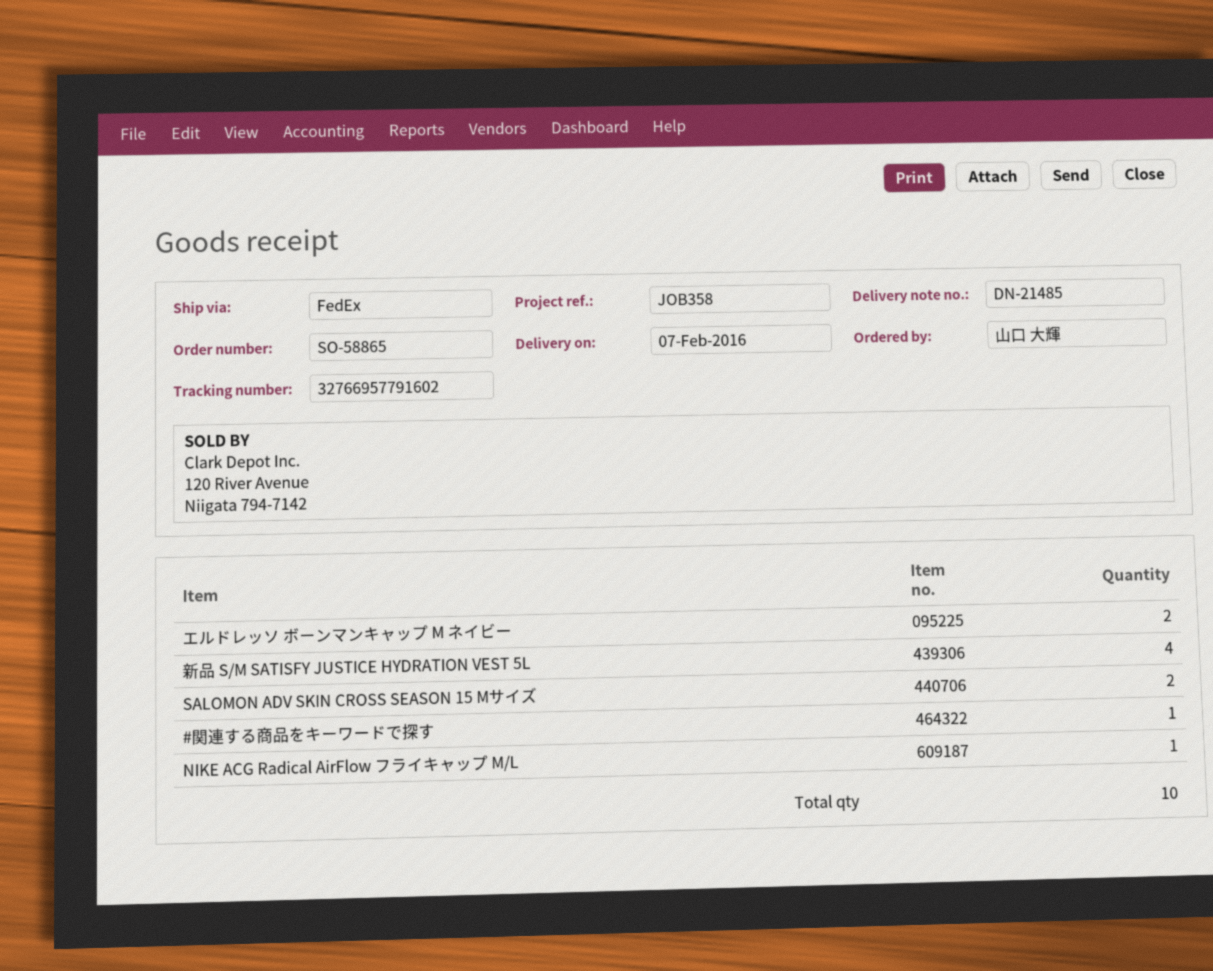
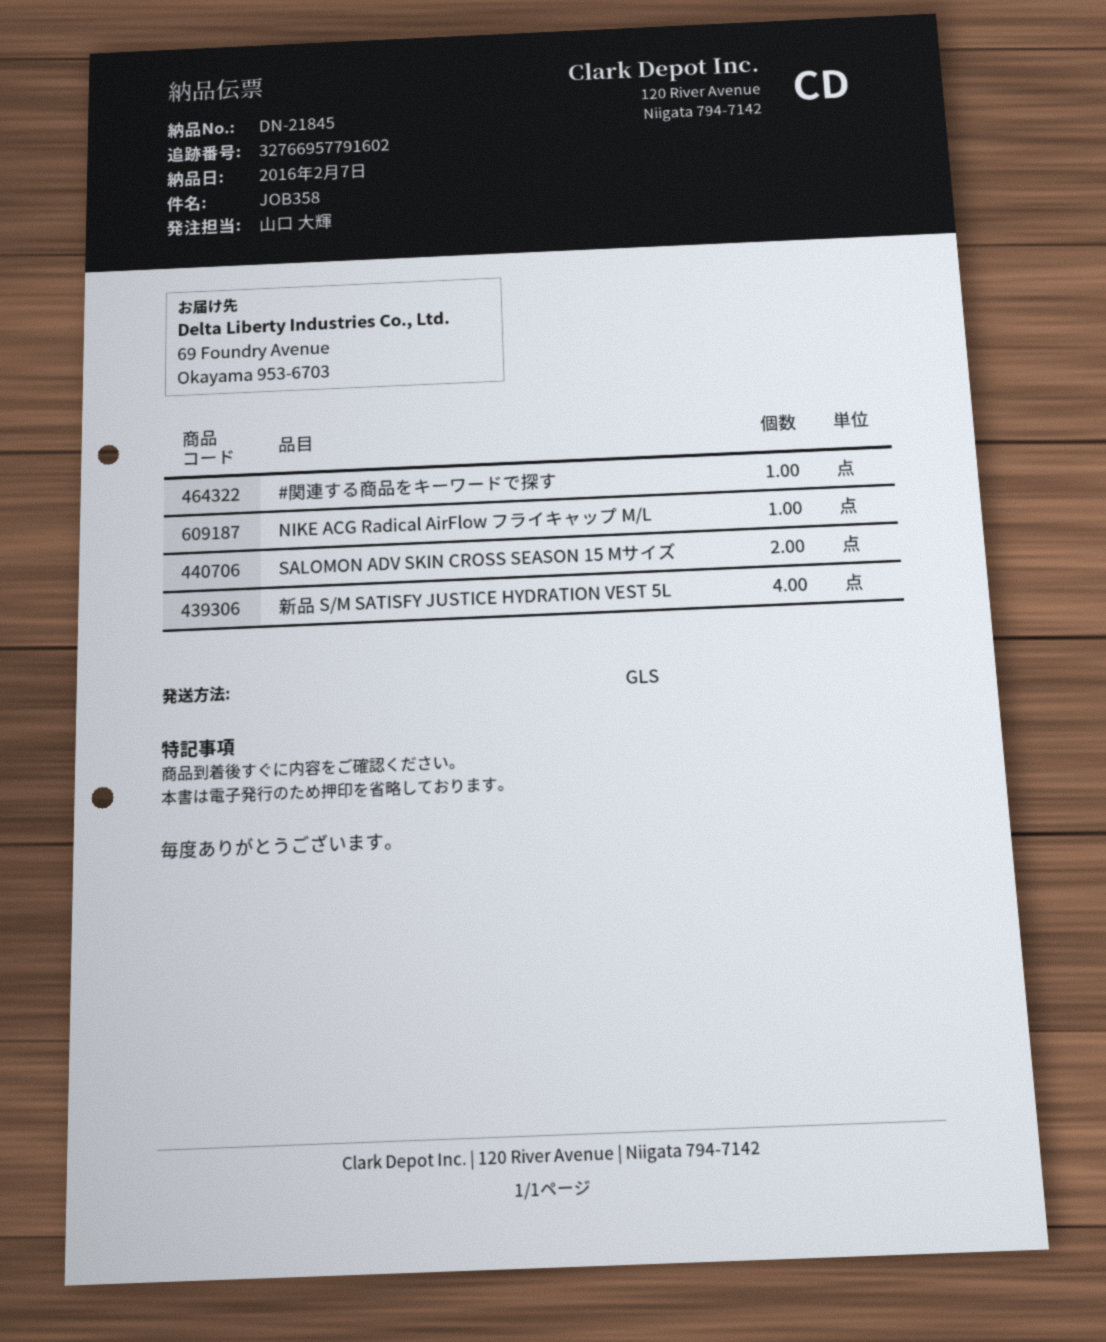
delivery note number: DN-21485 -> DN-21845
shipping method: FedEx -> GLS
エルドレッソ ボーンマンキャップ M ネイビー: 2 -> none

